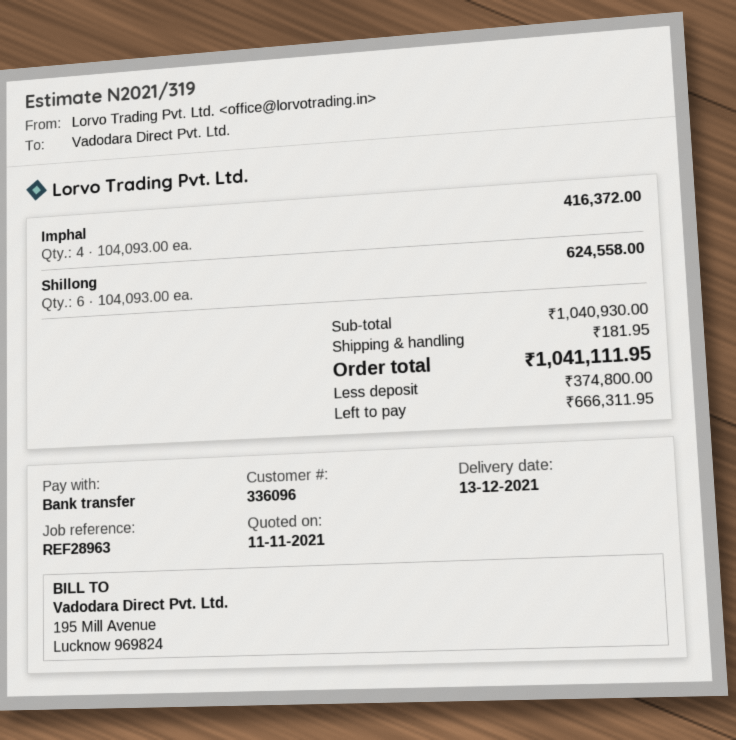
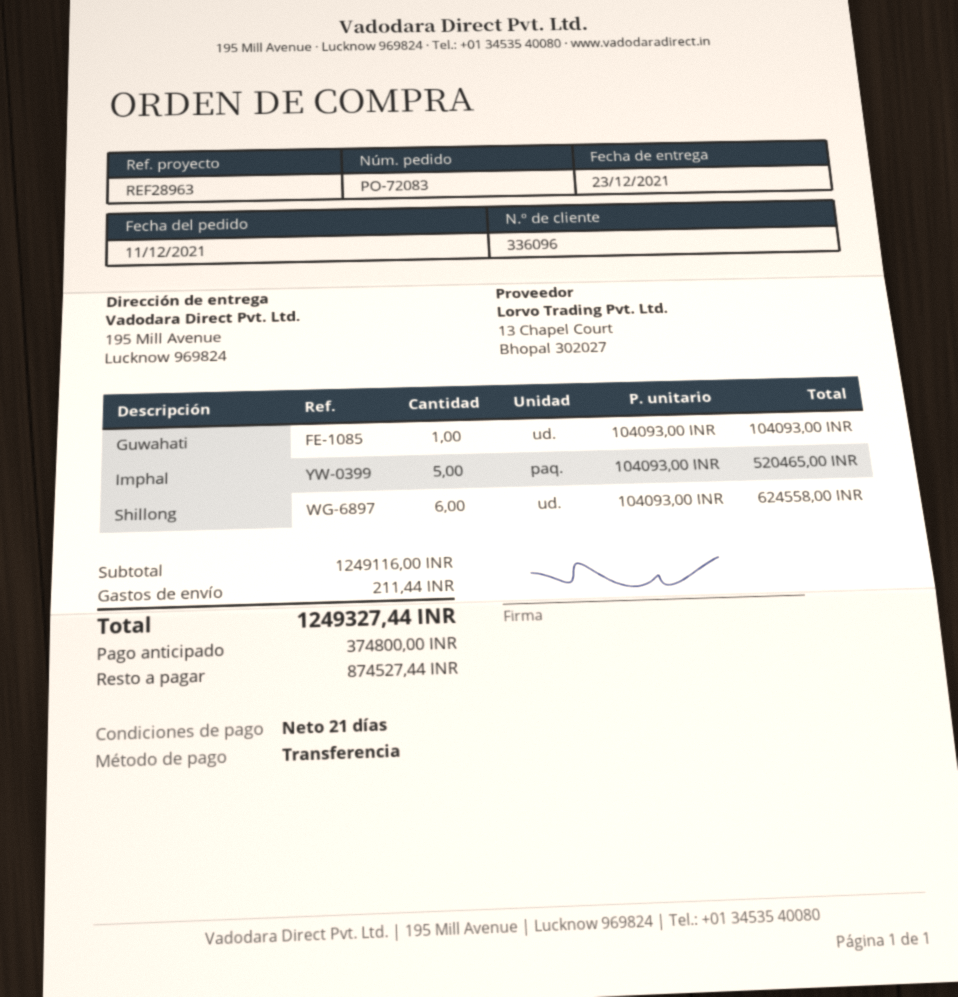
delivery date: 2021-12-13 -> 2021-12-23
Imphal: 4 x 104093.00 = 416372.00 -> 5 x 104093.00 = 520465.00
Guwahati: none -> 1 x 104093.00 = 104093.00
subtotal: 1040930.00 -> 1249116.00
shipping: 181.95 -> 211.44
total: 1041111.95 -> 1249327.44
balance: 666311.95 -> 874527.44

